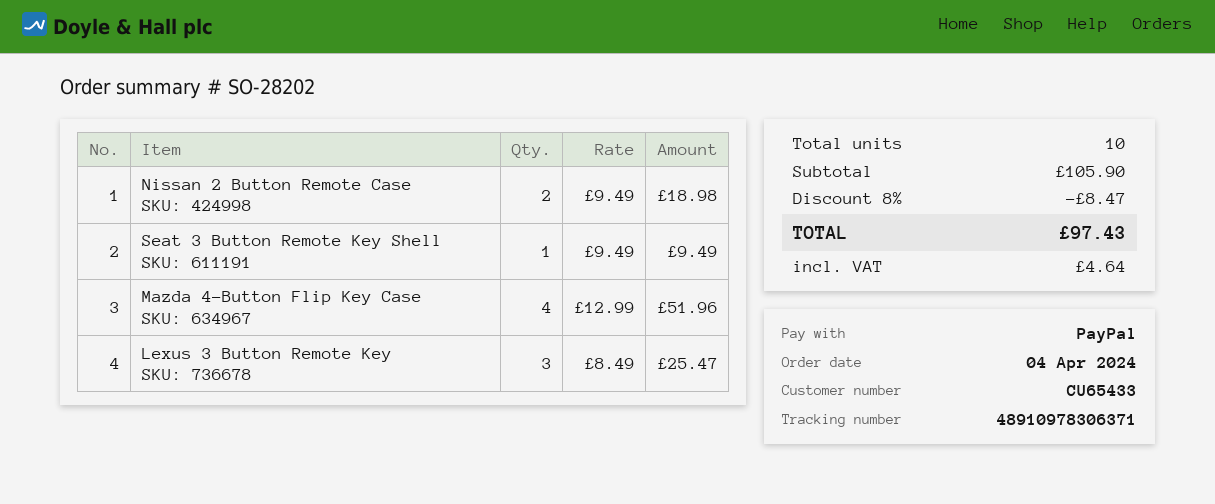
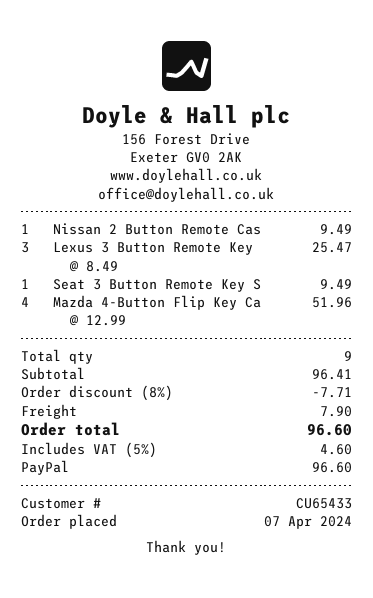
order date: 2024-04-04 -> 2024-04-07
Nissan 2 Button Remote Case: 2 x 9.49 = 18.98 -> 1 x 9.49 = 9.49
total quantity: 10 -> 9
subtotal: 105.90 -> 96.41
discount: 8% = 8.47 -> 8% = 7.71
shipping: none -> 7.90
tax: 4.64 -> 4.60
total: 97.43 -> 96.60

